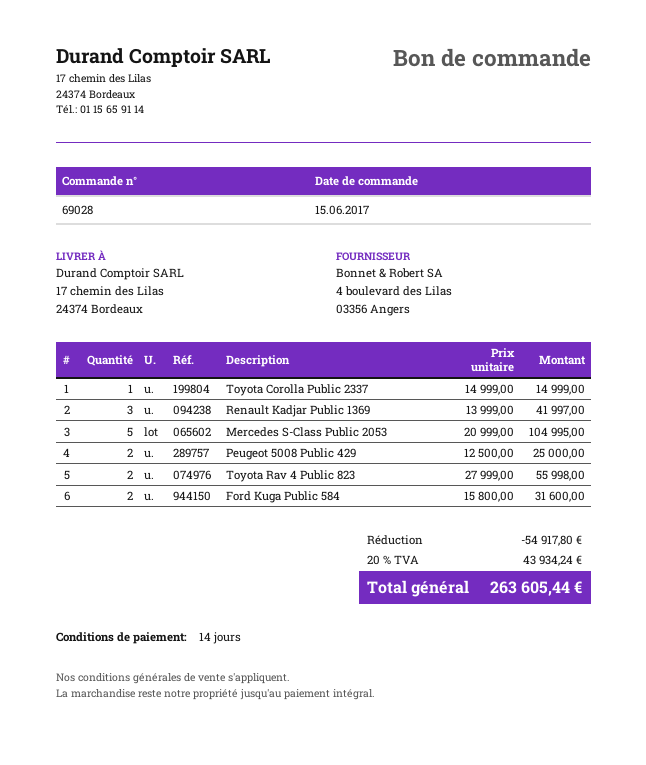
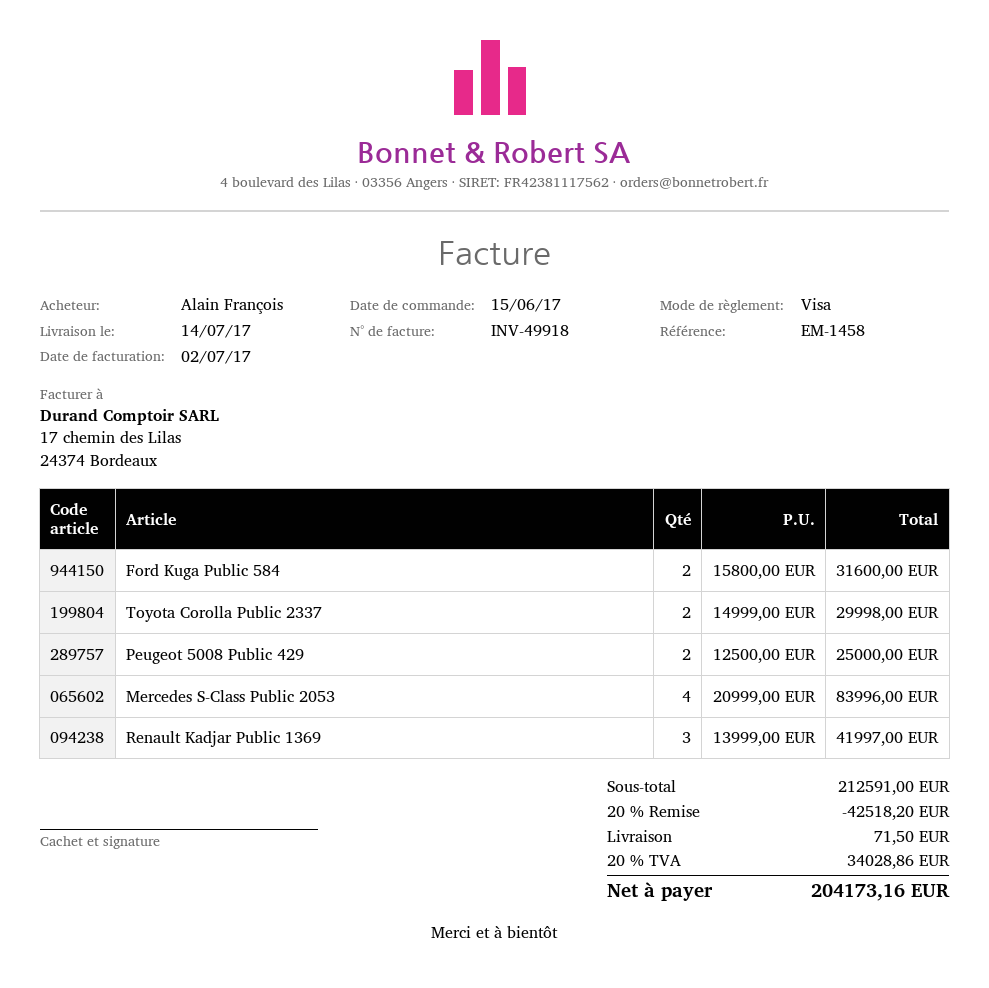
Toyota Corolla Public 2337: 1 x 14999.00 = 14999.00 -> 2 x 14999.00 = 29998.00
Mercedes S-Class Public 2053: 5 x 20999.00 = 104995.00 -> 4 x 20999.00 = 83996.00
Toyota Rav 4 Public 823: 2 x 27999.00 = 55998.00 -> none
discount: 54917.80 -> 42518.20
shipping: none -> 71.50
tax: 20% = 43934.24 -> 20% = 34028.86
total: 263605.44 -> 204173.16

